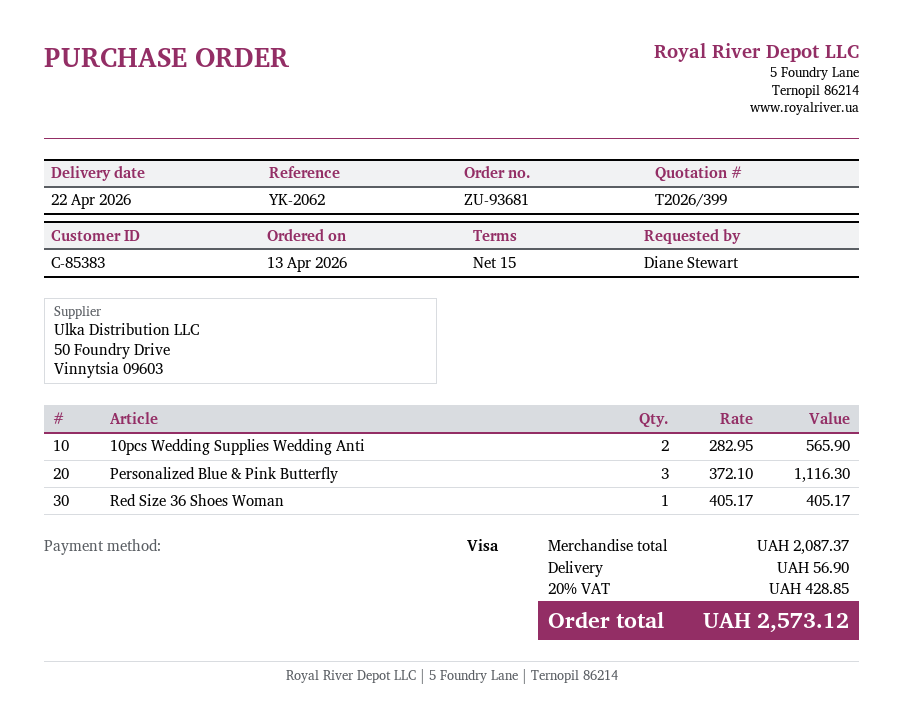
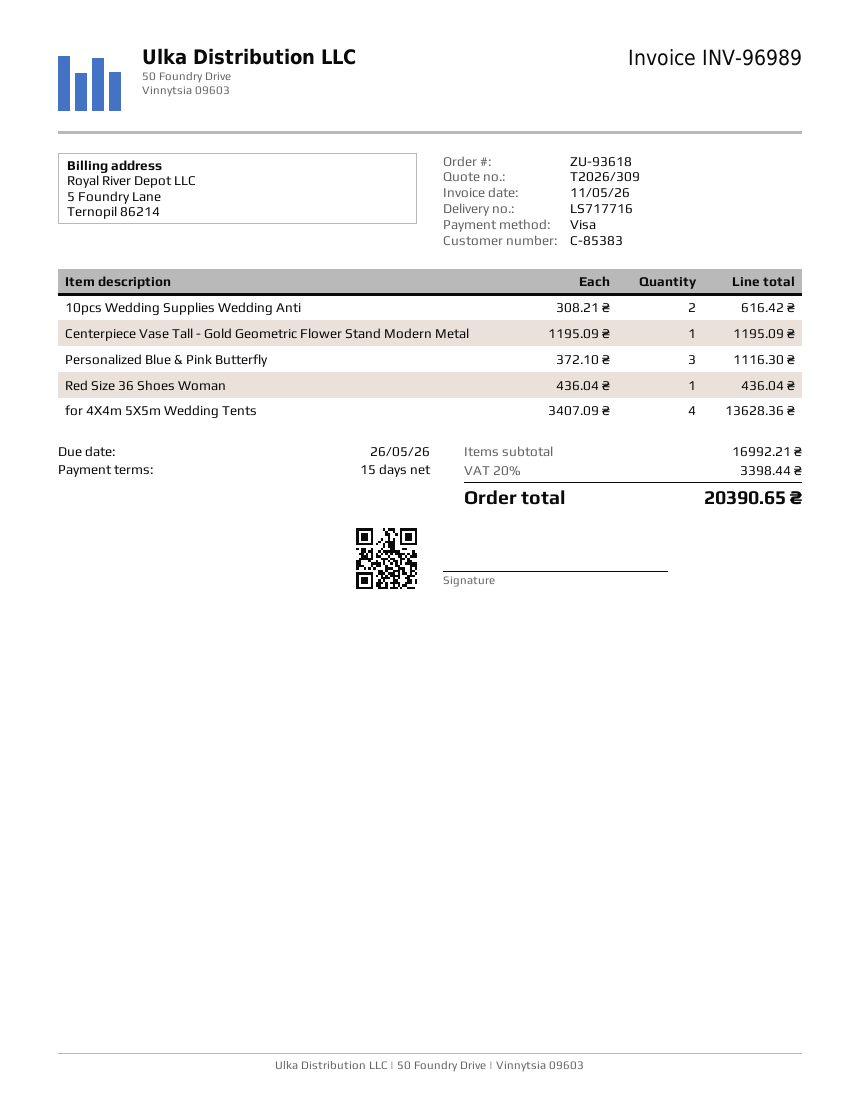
quote number: T2026/399 -> T2026/309
order number: ZU-93681 -> ZU-93618
10pcs Wedding Supplies Wedding Anti: 2 x 282.95 = 565.90 -> 2 x 308.21 = 616.42
Red Size 36 Shoes Woman: 1 x 405.17 = 405.17 -> 1 x 436.04 = 436.04
Centerpiece Vase Tall - Gold Geometric Flower Stand Modern Metal: none -> 1 x 1195.09 = 1195.09
for 4X4m 5X5m Wedding Tents: none -> 4 x 3407.09 = 13628.36
subtotal: 2087.37 -> 16992.21
shipping: 56.90 -> none
tax: 20% = 428.85 -> 20% = 3398.44
total: 2573.12 -> 20390.65

